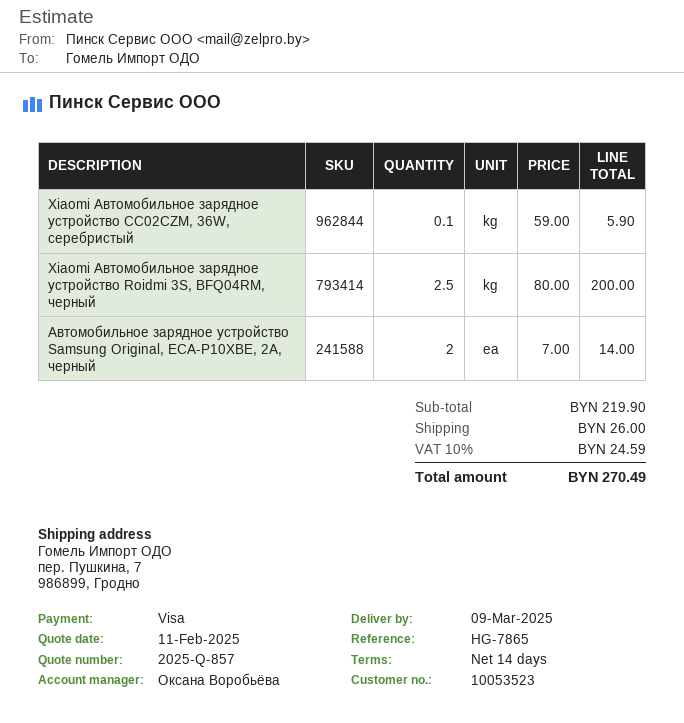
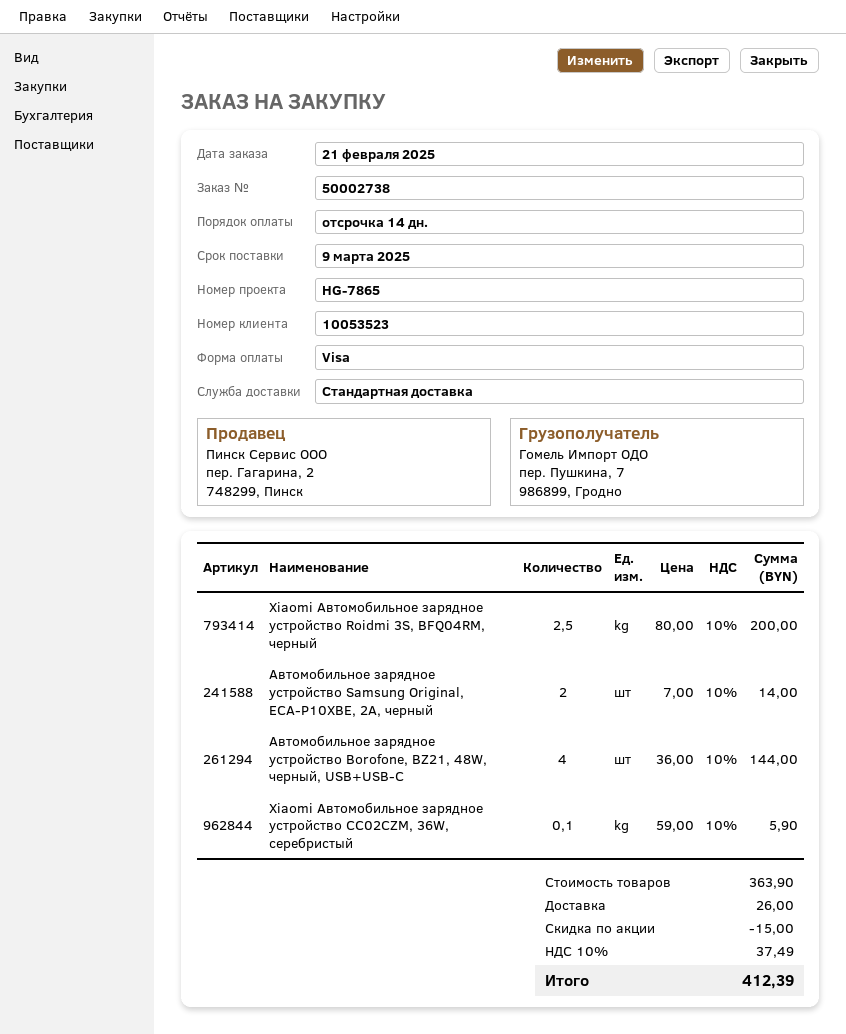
Автомобильное зарядное устройство Borofone, BZ21, 48W, черный, USB+USB-C: none -> 4 x 36.00 = 144.00
subtotal: 219.90 -> 363.90
discount: none -> 15.00
tax: 10% = 24.59 -> 10% = 37.49
total: 270.49 -> 412.39

